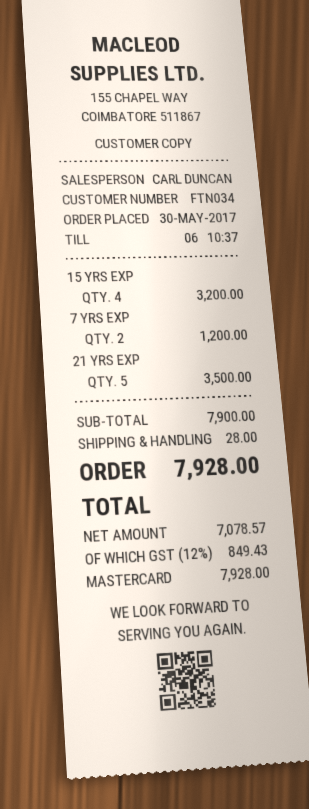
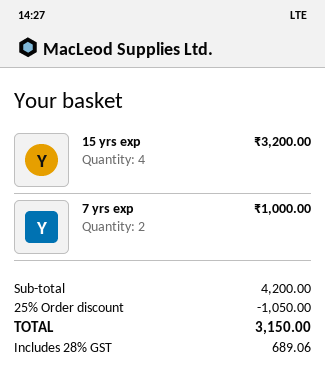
7 YRS EXP: 2 for 1200.00 -> 2 for 1000.00
21 YRS EXP: 5 for 3500.00 -> none
subtotal: 7900.00 -> 4200.00
discount: none -> 25% = 1050.00
shipping: 28.00 -> none
tax: 12% = 849.43 -> 28% = 689.06
total: 7928.00 -> 3150.00

